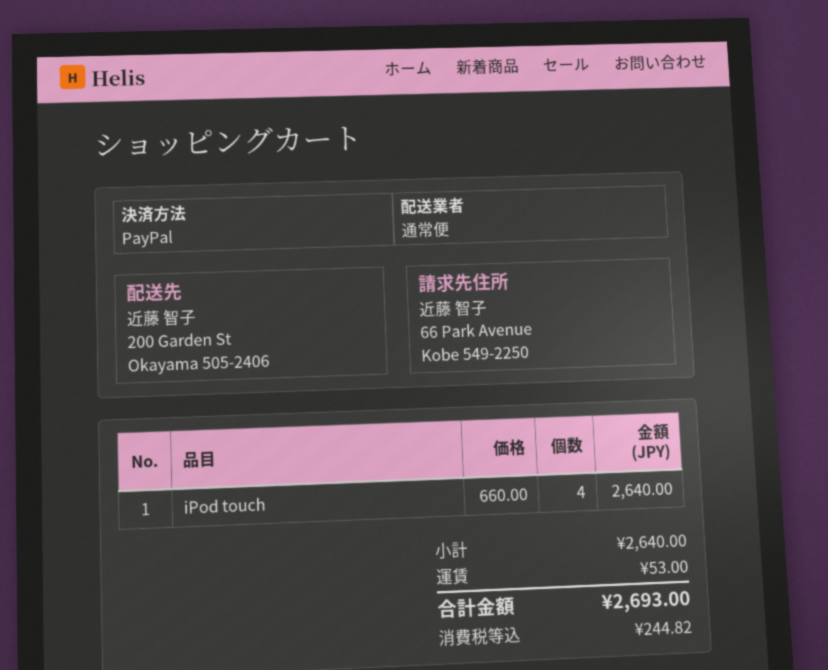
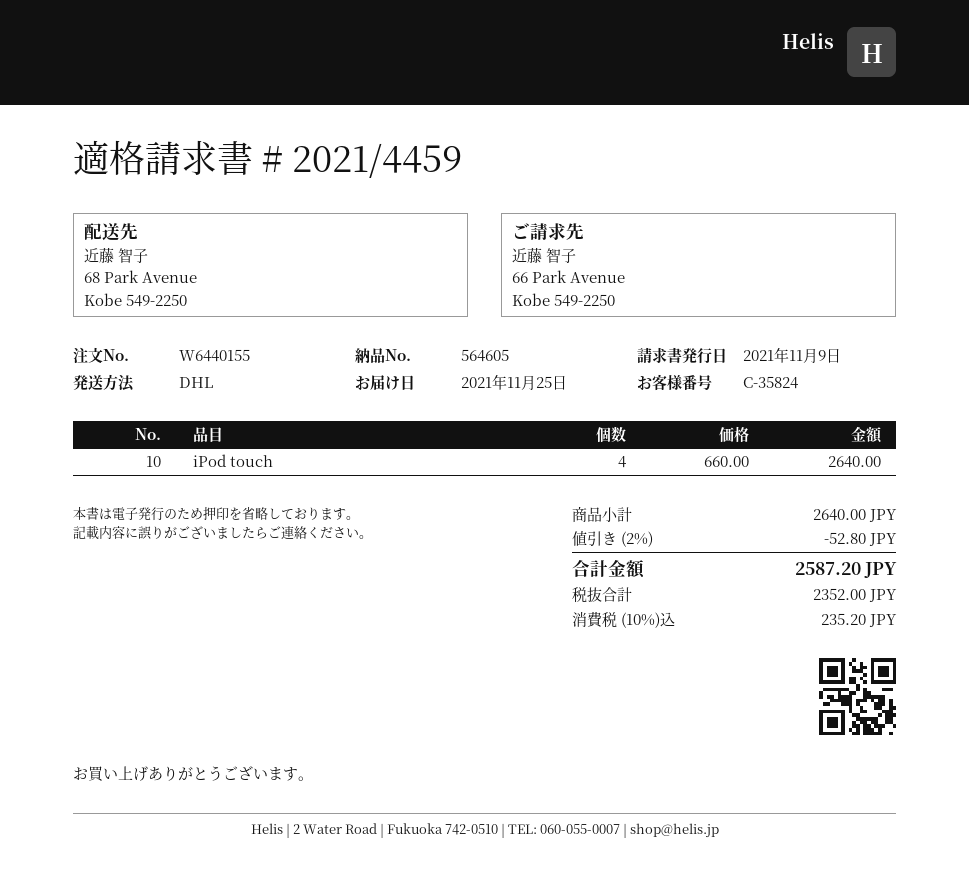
shipping method: standard -> DHL
ship to: 200 Garden St, Okayama 505-2406 -> 68 Park Avenue, Kobe 549-2250
discount: none -> 2% = 52.80
shipping: 53.00 -> none
tax: 244.82 -> 235.20
total: 2693.00 -> 2587.20

